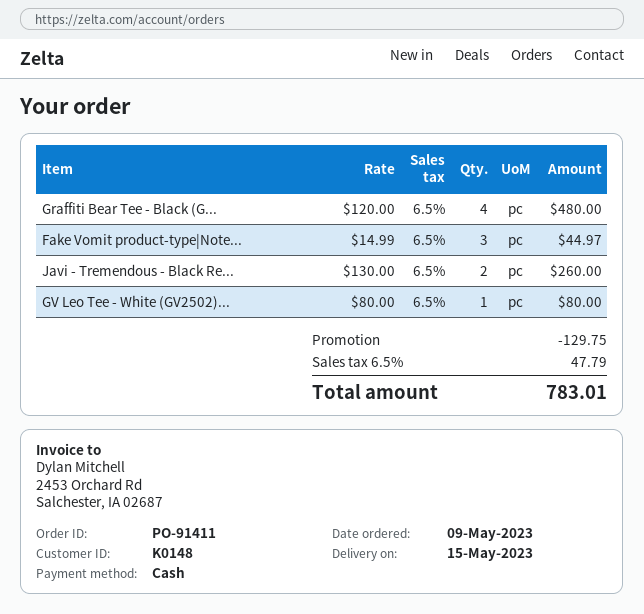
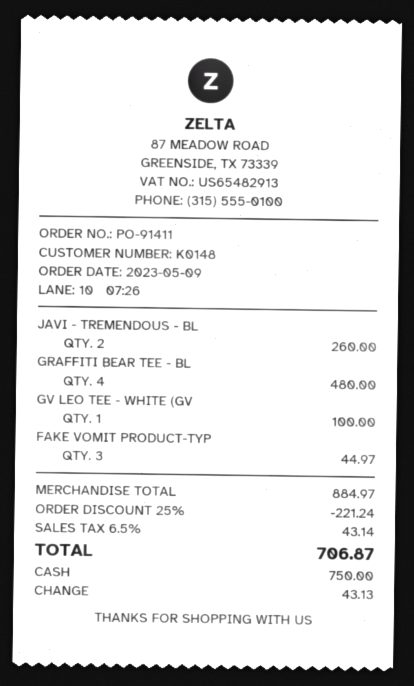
GV Leo Tee - White (GV2502)...: 1 for 80.00 -> 1 for 100.00
discount: 129.75 -> 221.24
tax: 6.5% = 47.79 -> 6.5% = 43.14
total: 783.01 -> 706.87

